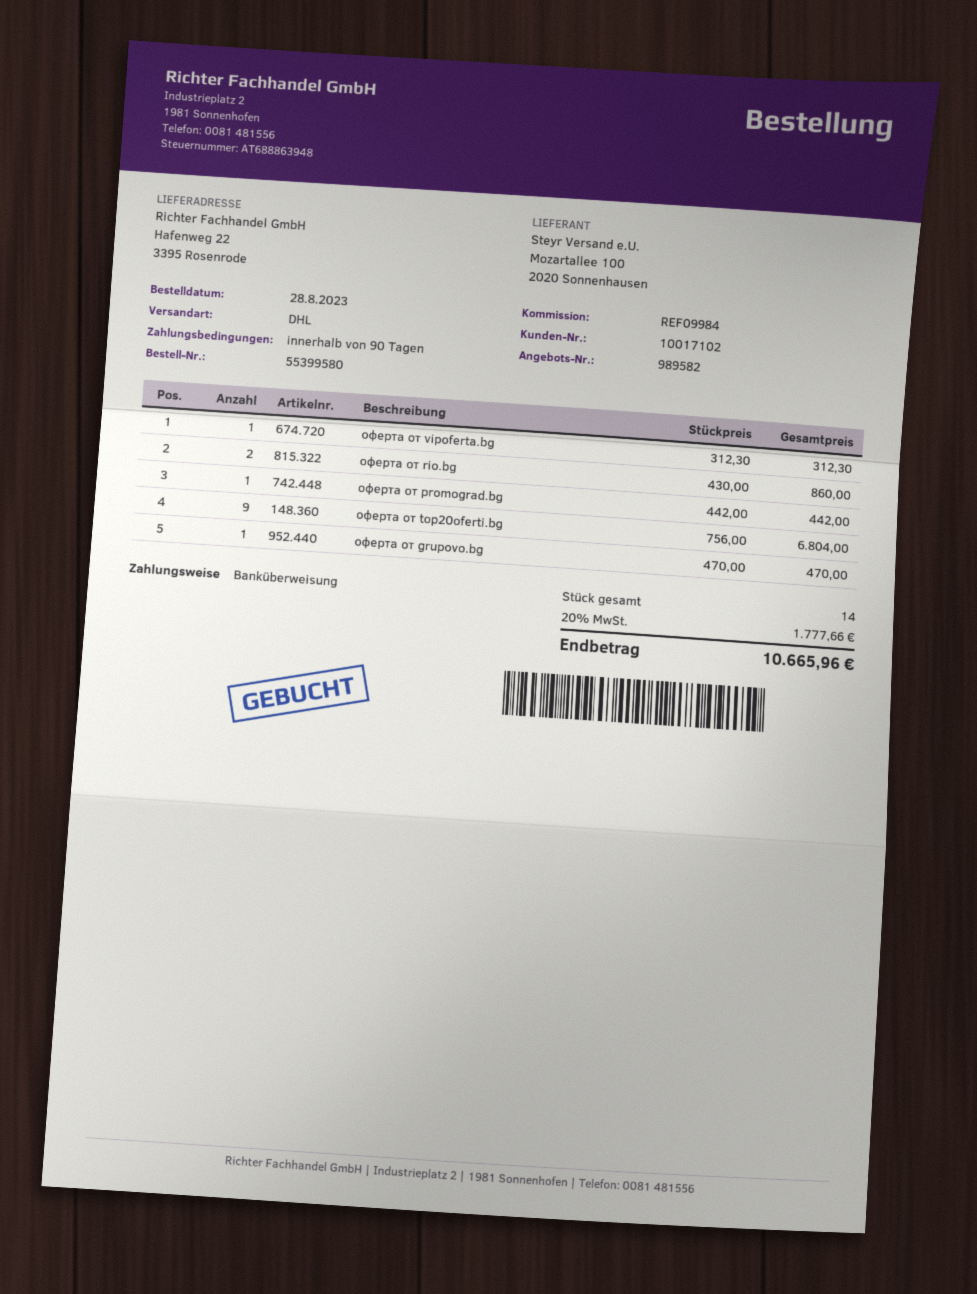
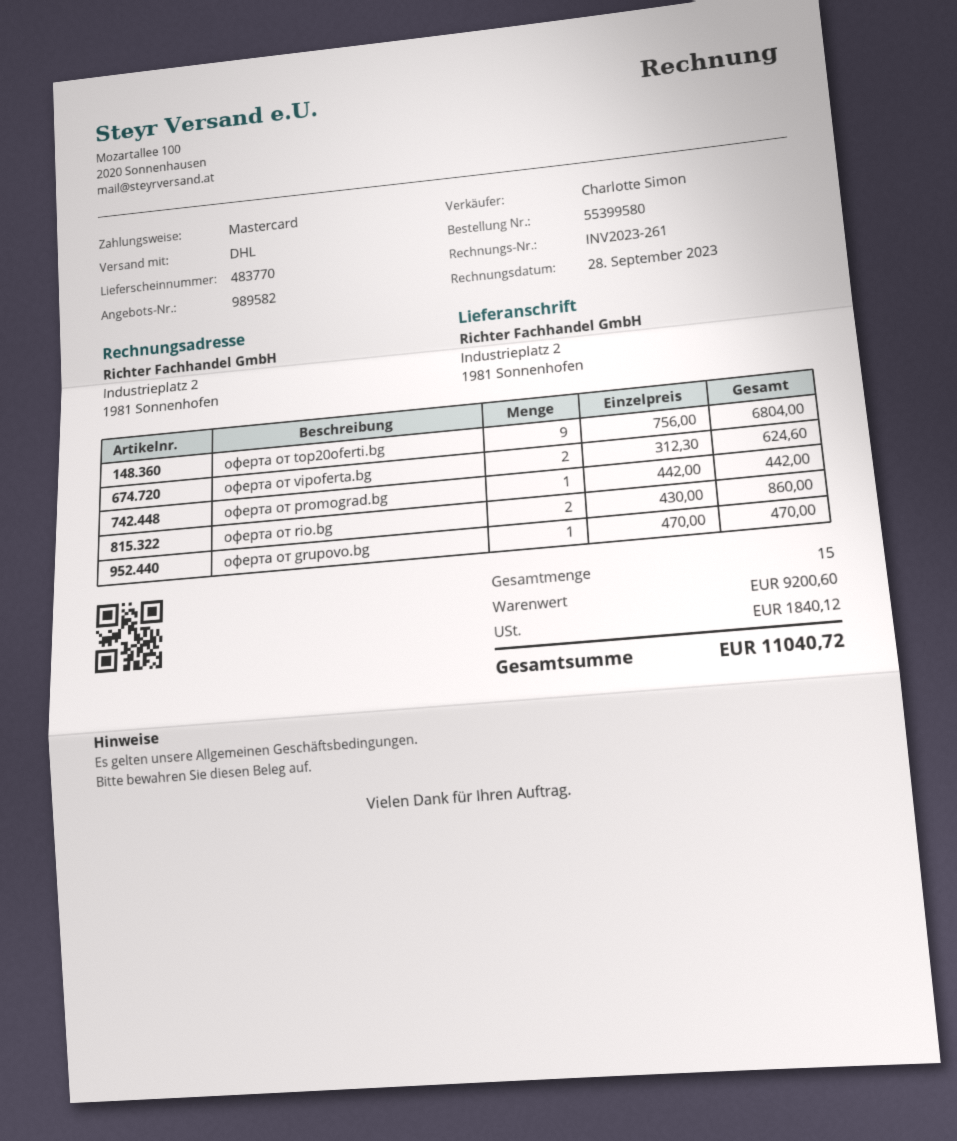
payment method: bank transfer -> Mastercard
ship to: Hafenweg 22, 3395 Rosenrode -> Industrieplatz 2, 1981 Sonnenhofen
оферта от vipoferta.bg: 1 x 312.30 = 312.30 -> 2 x 312.30 = 624.60
total quantity: 14 -> 15
tax: 1777.66 -> 1840.12
total: 10665.96 -> 11040.72

